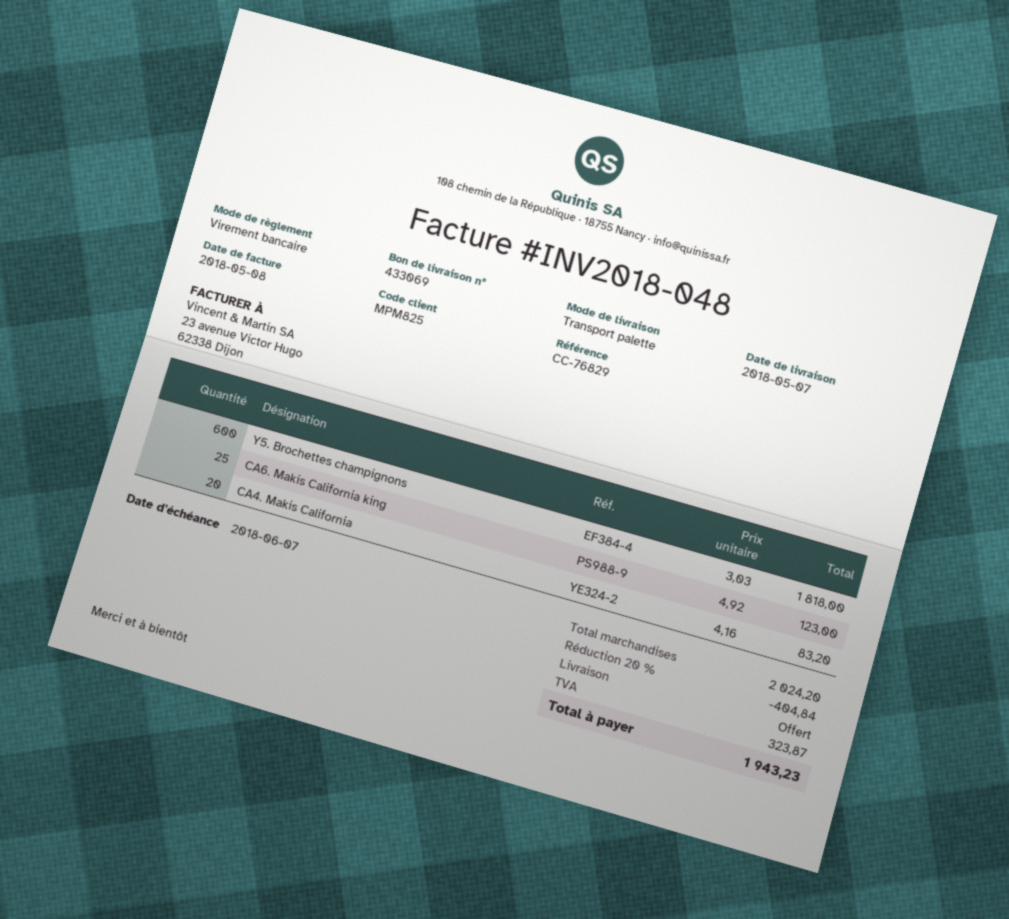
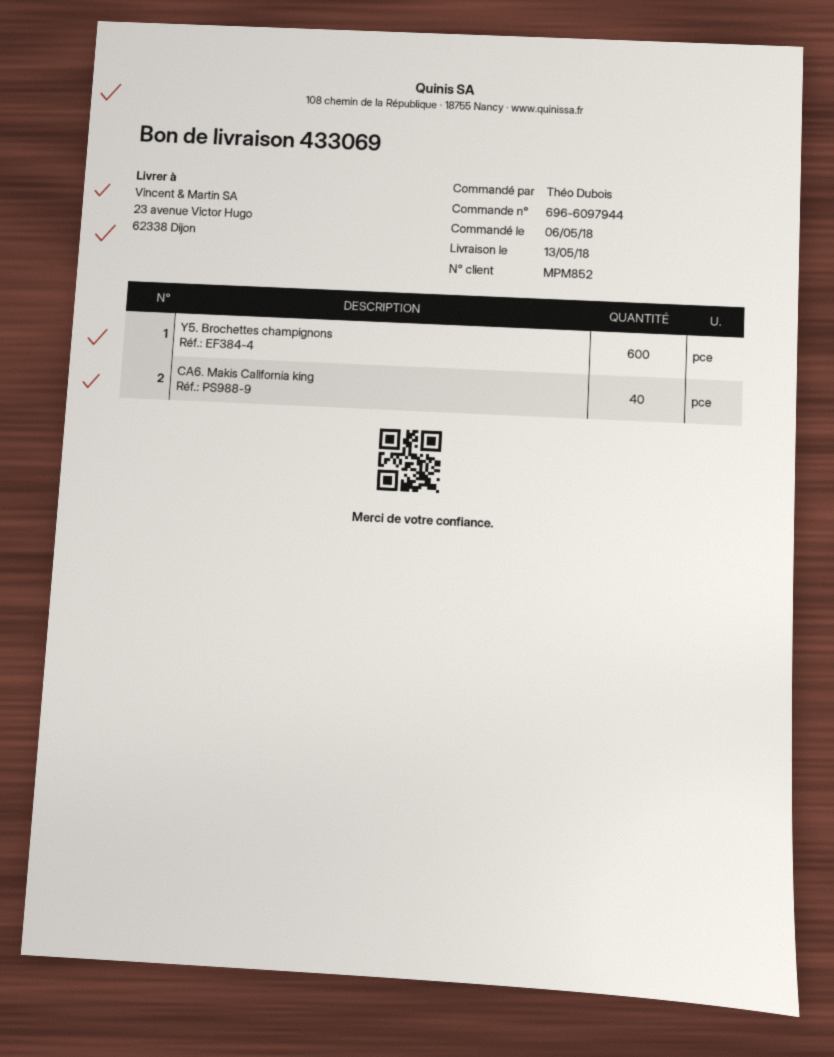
delivery date: 2018-05-07 -> 2018-05-13
customer number: MPM825 -> MPM852
CA6. Makis California king: 25 -> 40
CA4. Makis California: 20 -> none

